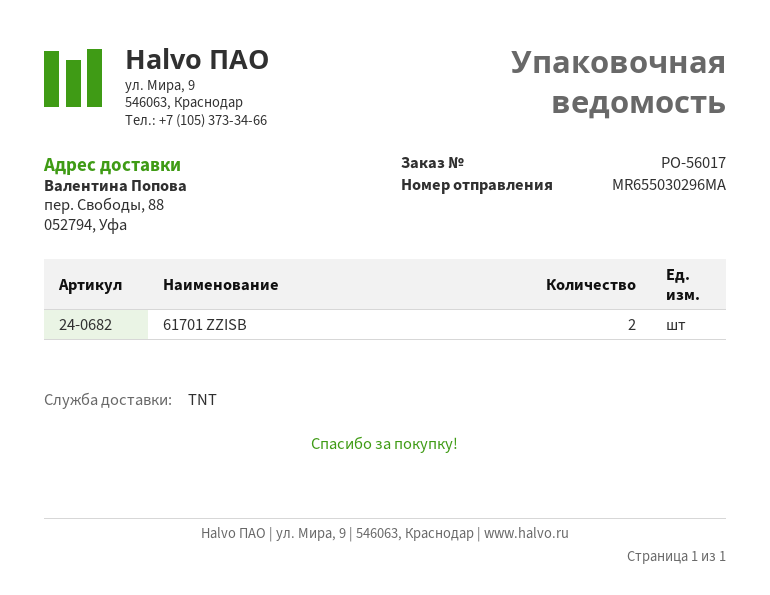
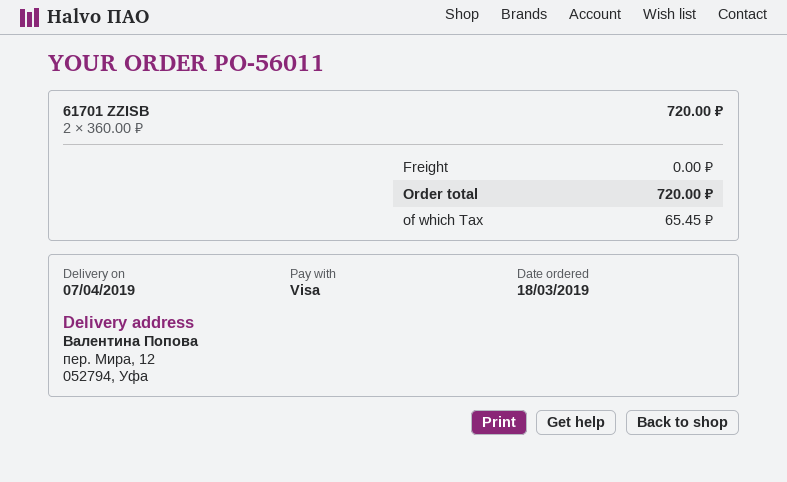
order number: PO-56017 -> PO-56011
ship to: пер. Свободы, 88, 052794, Уфа -> пер. Мира, 12, 052794, Уфа

